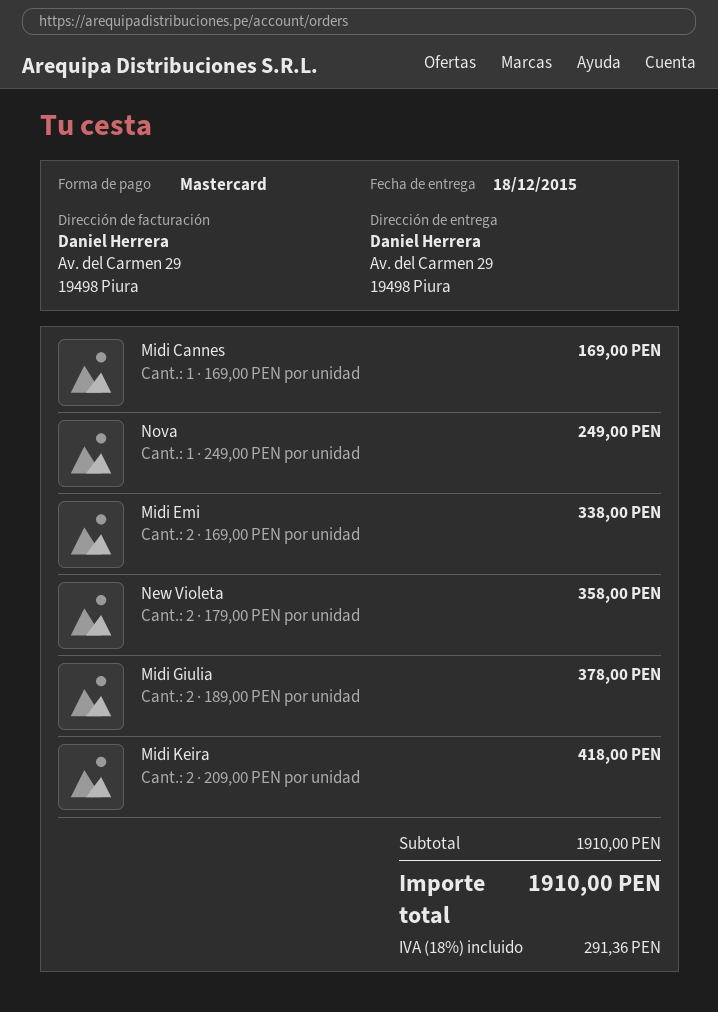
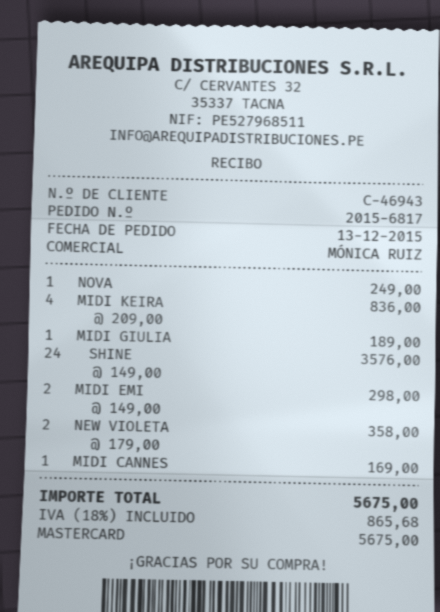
Midi Emi: 2 x 169.00 = 338.00 -> 2 x 149.00 = 298.00
Midi Giulia: 2 x 189.00 = 378.00 -> 1 x 189.00 = 189.00
Midi Keira: 2 x 209.00 = 418.00 -> 4 x 209.00 = 836.00
SHINE: none -> 24 x 149.00 = 3576.00
tax: 18% = 291.36 -> 18% = 865.68
total: 1910.00 -> 5675.00

